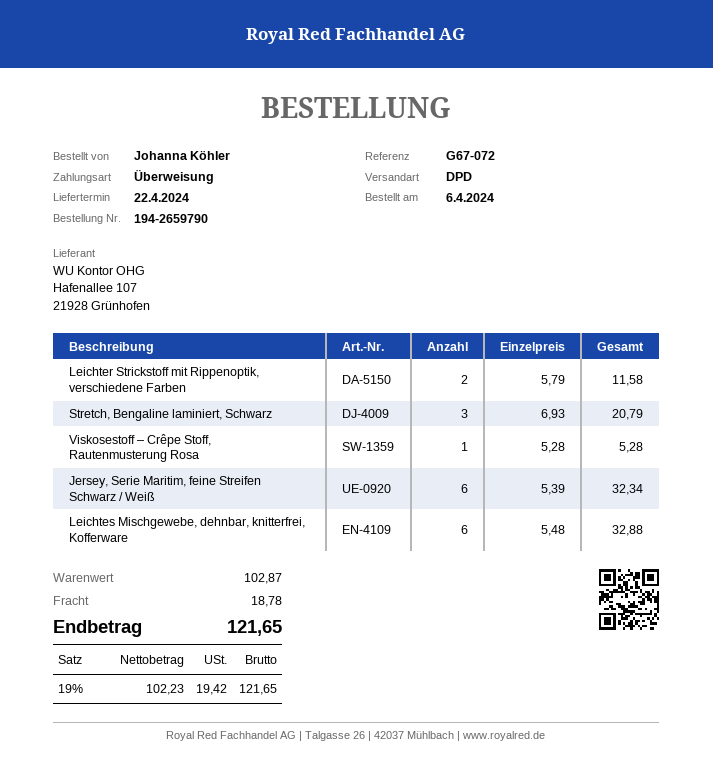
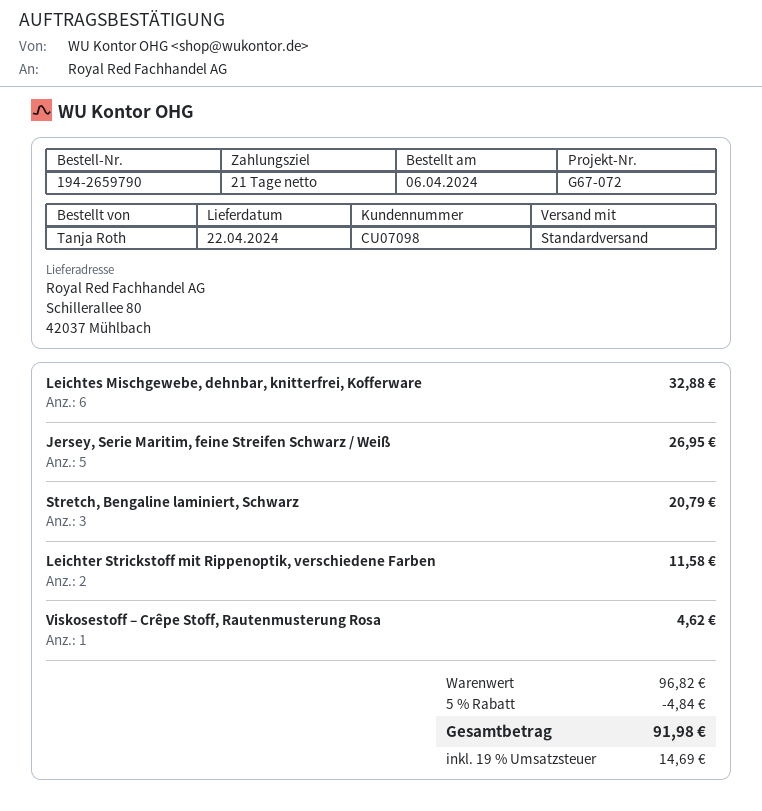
ordered by: Johanna Köhler -> Tanja Roth
shipping method: DPD -> standard
Viskosestoff – Crêpe Stoff, Rautenmusterung Rosa: 1 for 5.28 -> 1 for 4.62
Jersey, Serie Maritim, feine Streifen Schwarz / Weiß: 6 for 32.34 -> 5 for 26.95
subtotal: 102.87 -> 96.82
discount: none -> 5% = 4.84
shipping: 18.78 -> none
tax: 19% = 19.42 -> 19% = 14.69
total: 121.65 -> 91.98

